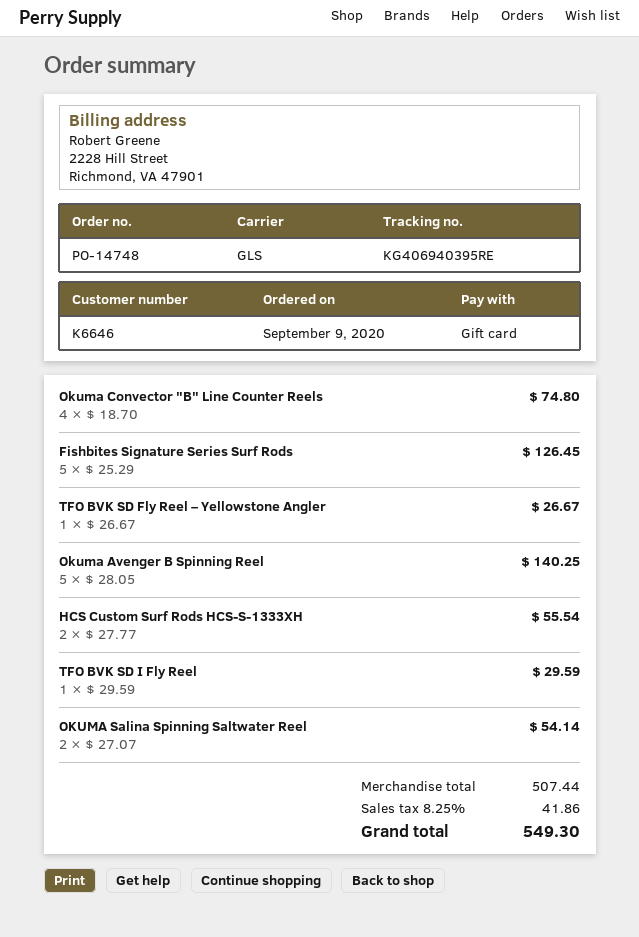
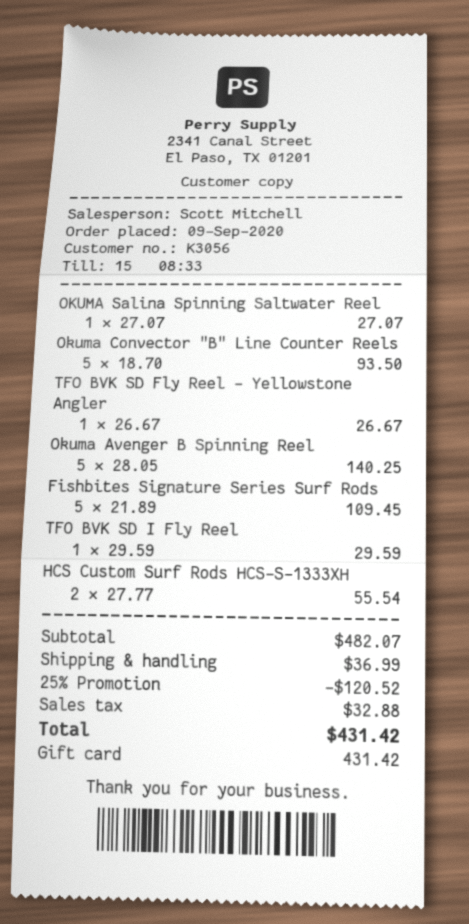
customer number: K6646 -> K3056
Okuma Convector "B" Line Counter Reels: 4 x 18.70 = 74.80 -> 5 x 18.70 = 93.50
Fishbites Signature Series Surf Rods: 5 x 25.29 = 126.45 -> 5 x 21.89 = 109.45
OKUMA Salina Spinning Saltwater Reel: 2 x 27.07 = 54.14 -> 1 x 27.07 = 27.07
subtotal: 507.44 -> 482.07
discount: none -> 25% = 120.52
shipping: none -> 36.99
tax: 41.86 -> 32.88
total: 549.30 -> 431.42

